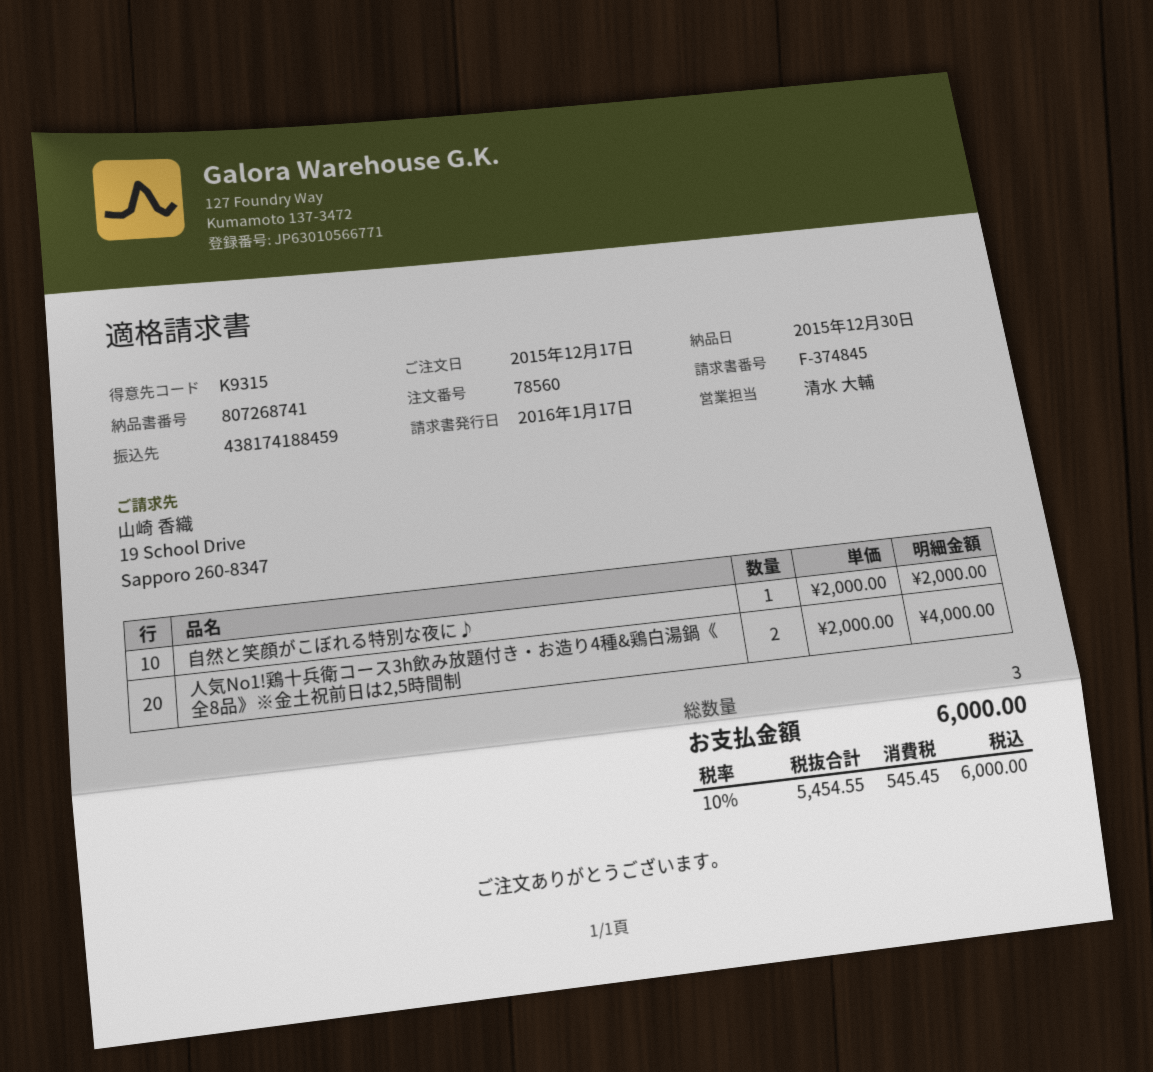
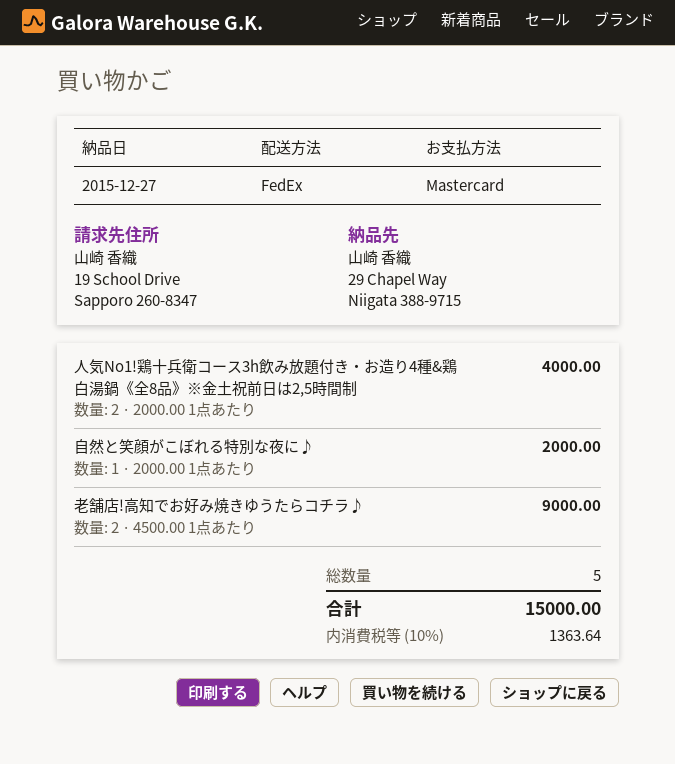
delivery date: 2015-12-30 -> 2015-12-27
老舗店!高知でお好み焼きゆうたらコチラ♪: none -> 2 x 4500.00 = 9000.00
total quantity: 3 -> 5
tax: 10% = 545.45 -> 10% = 1363.64
total: 6000.00 -> 15000.00

